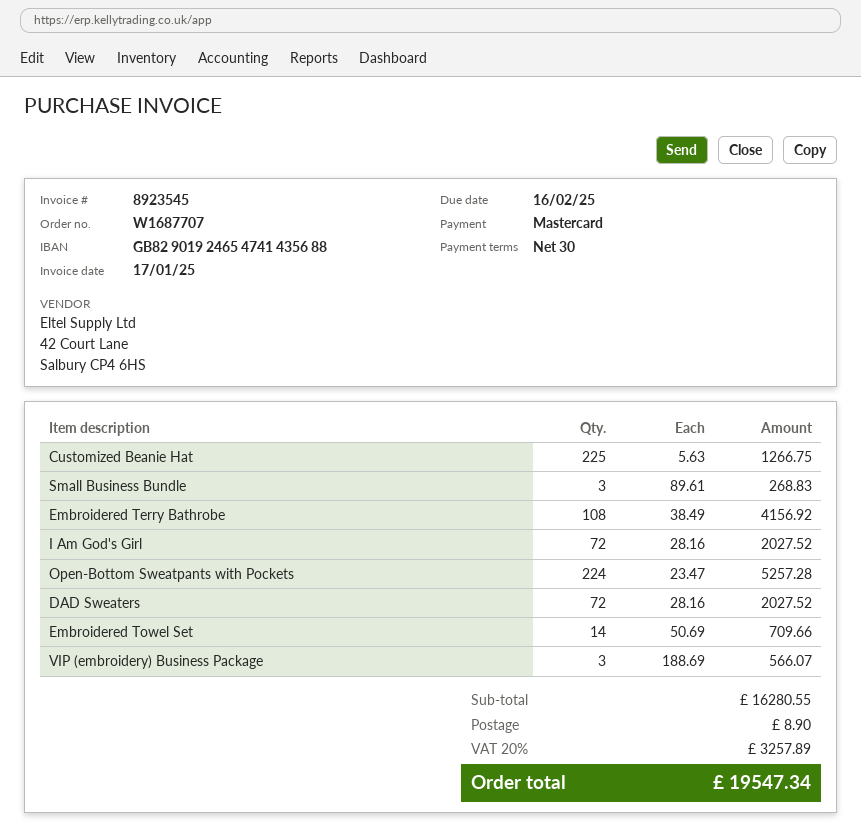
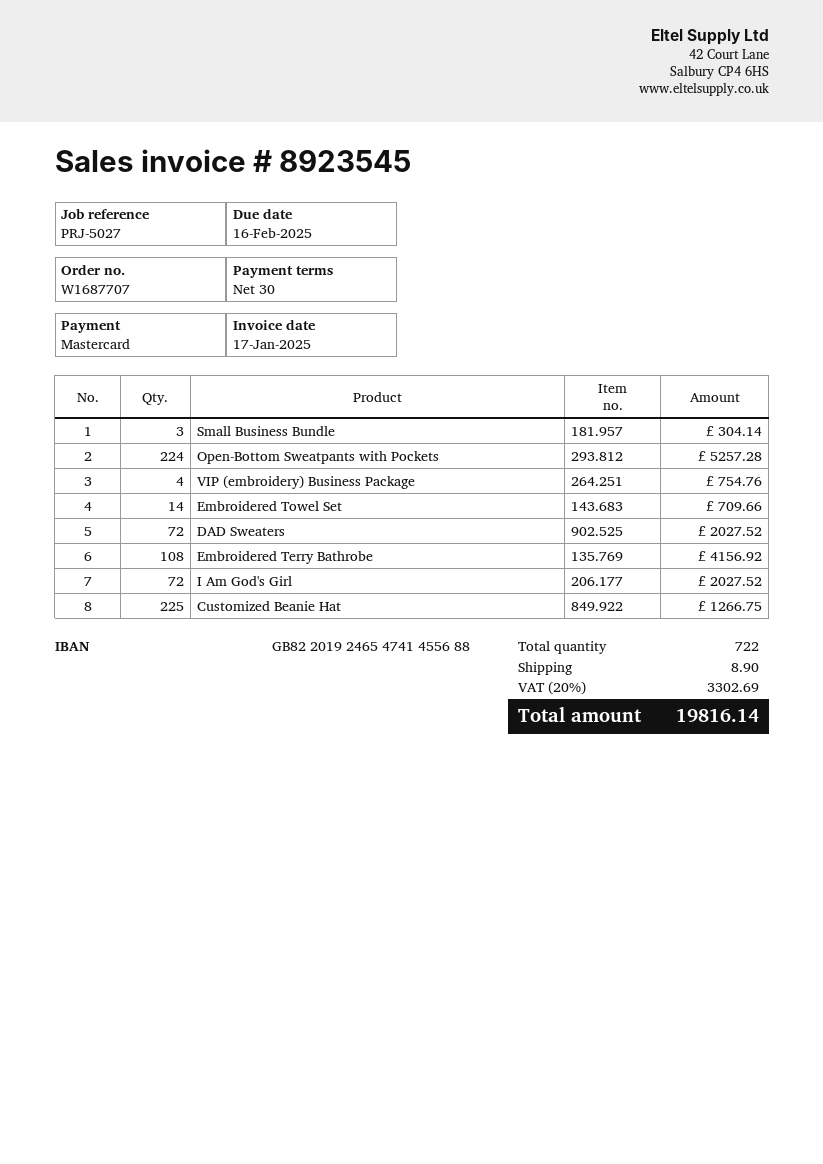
bank account: GB82901924654741435688 -> GB82201924654741455688
Small Business Bundle: 3 for 268.83 -> 3 for 304.14
VIP (embroidery) Business Package: 3 for 566.07 -> 4 for 754.76
tax: 20% = 3257.89 -> 20% = 3302.69
total: 19547.34 -> 19816.14

